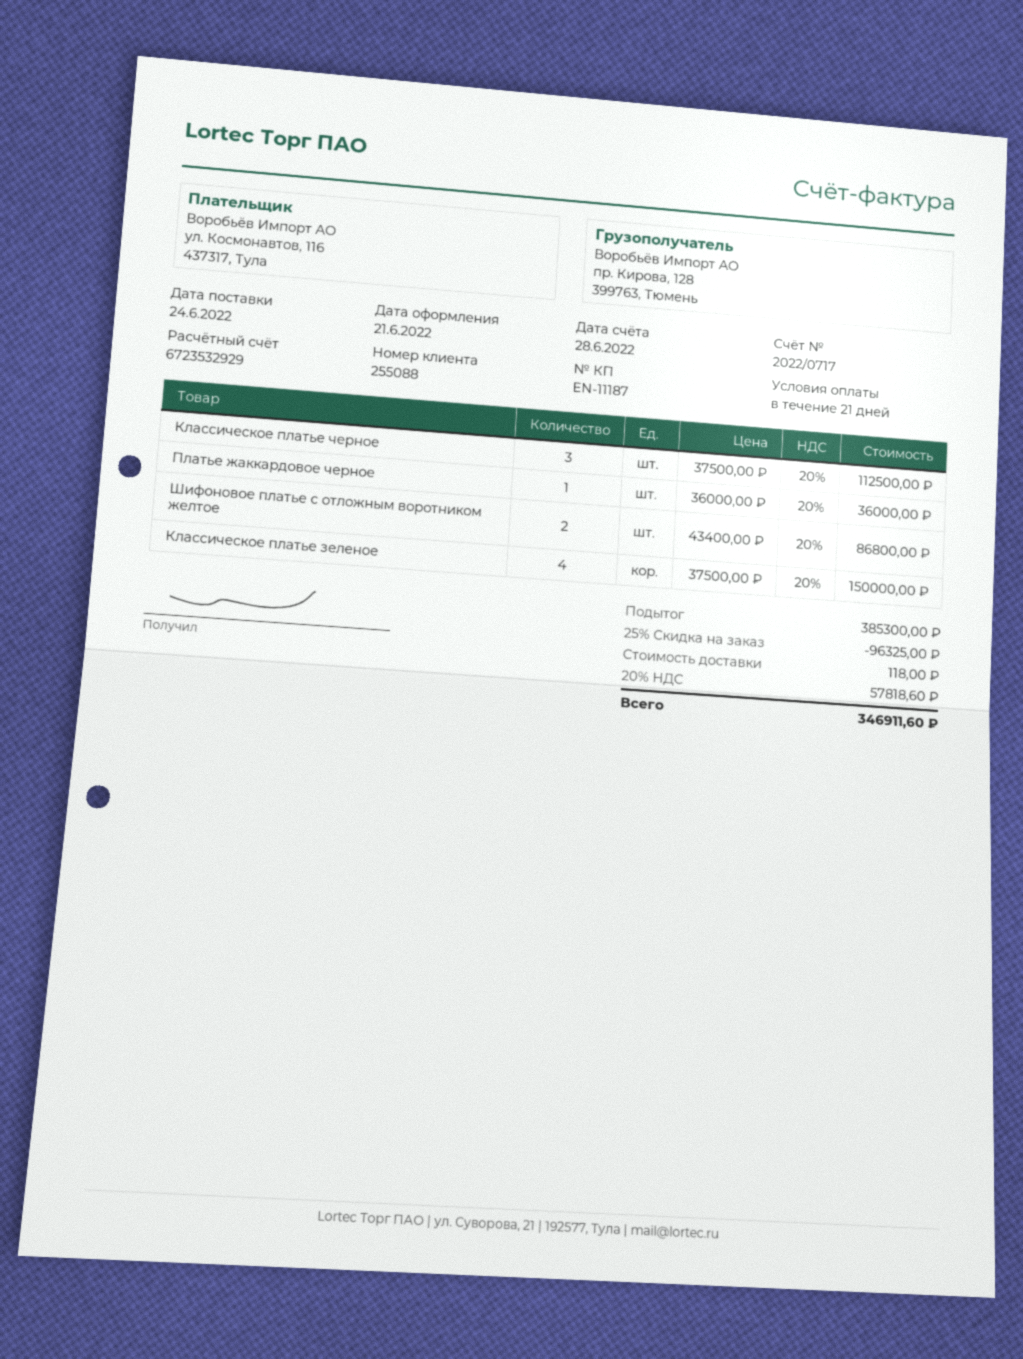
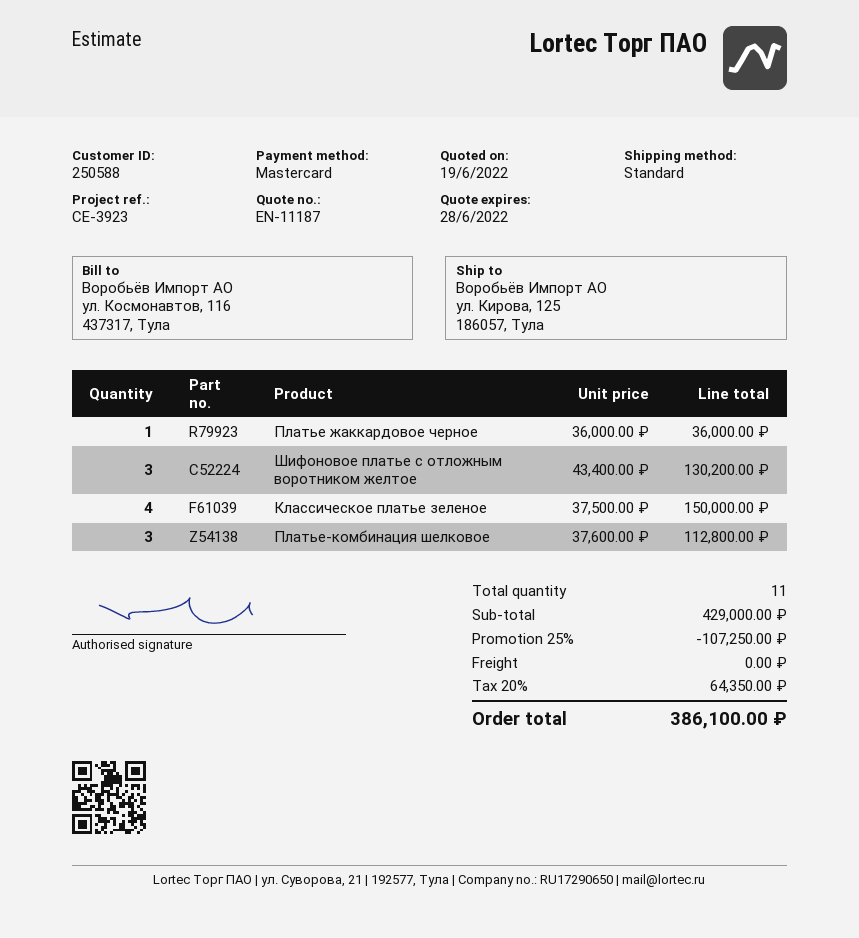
customer number: 255088 -> 250588
ship to: пр. Кирова, 128, 399763, Тюмень -> ул. Кирова, 125, 186057, Тула
Классическое платье черное: 3 x 37500.00 = 112500.00 -> none
Шифоновое платье с отложным воротником желтое: 2 x 43400.00 = 86800.00 -> 3 x 43400.00 = 130200.00
Платье-комбинация шелковое: none -> 3 x 37600.00 = 112800.00
subtotal: 385300.00 -> 429000.00
discount: 25% = 96325.00 -> 25% = 107250.00
shipping: 118.00 -> 0.00
tax: 20% = 57818.60 -> 20% = 64350.00
total: 346911.60 -> 386100.00

